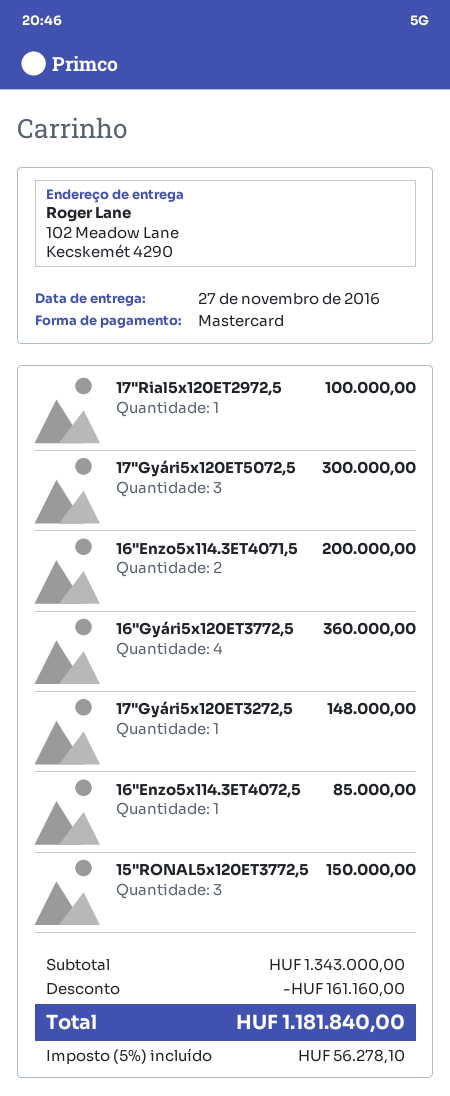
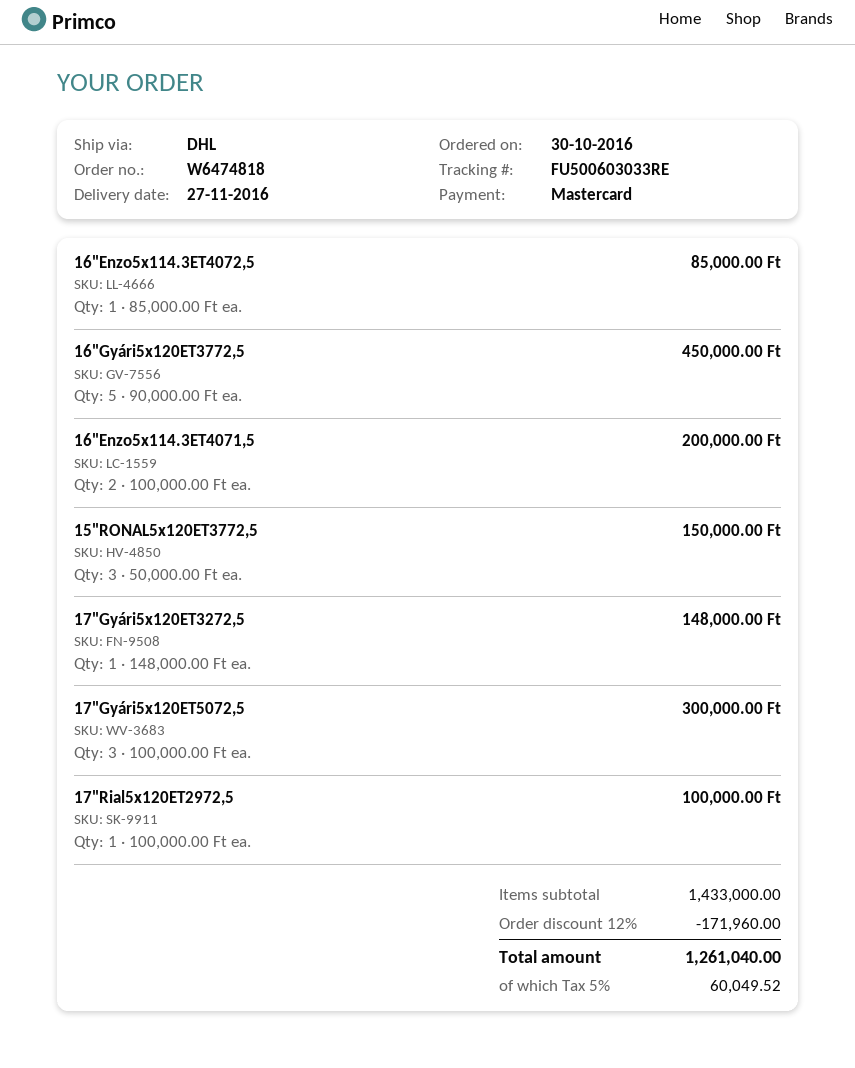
16"Gyári5x120ET3772,5: 4 for 360000.00 -> 5 for 450000.00
subtotal: 1343000.00 -> 1433000.00
discount: 161160.00 -> 171960.00
tax: 5% = 56278.10 -> 5% = 60049.52
total: 1181840.00 -> 1261040.00

